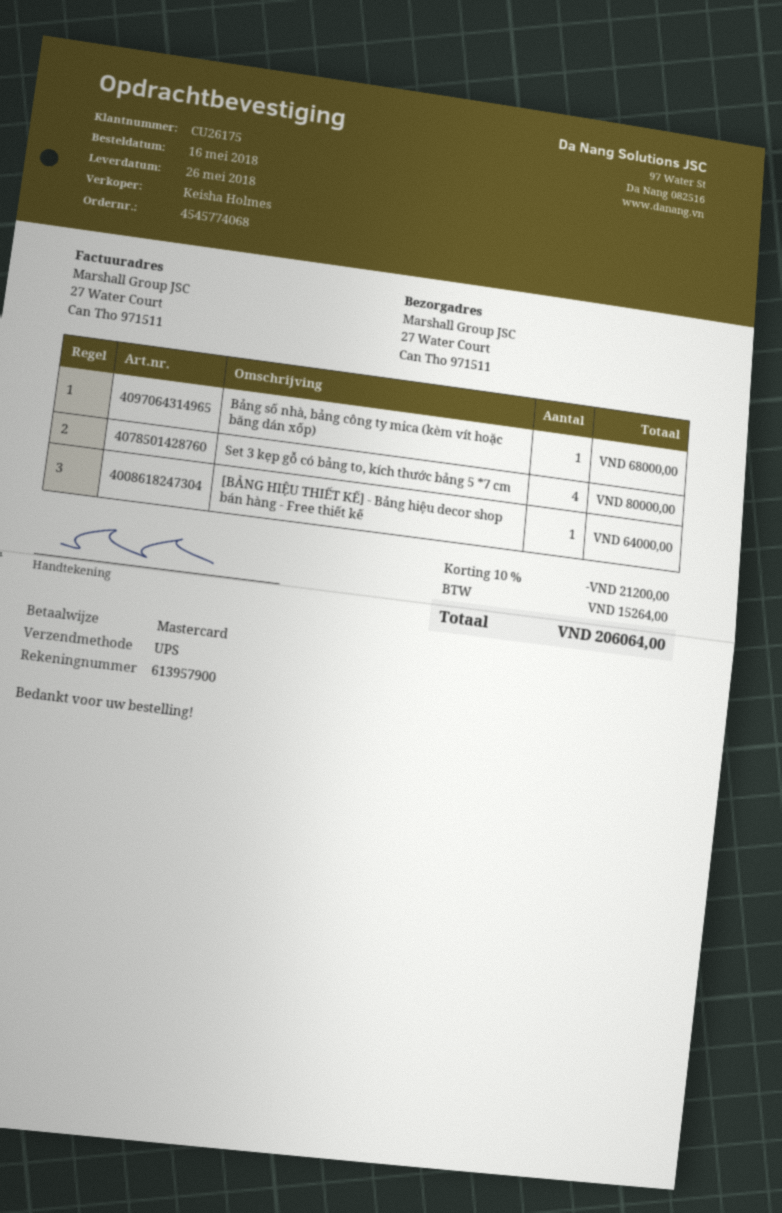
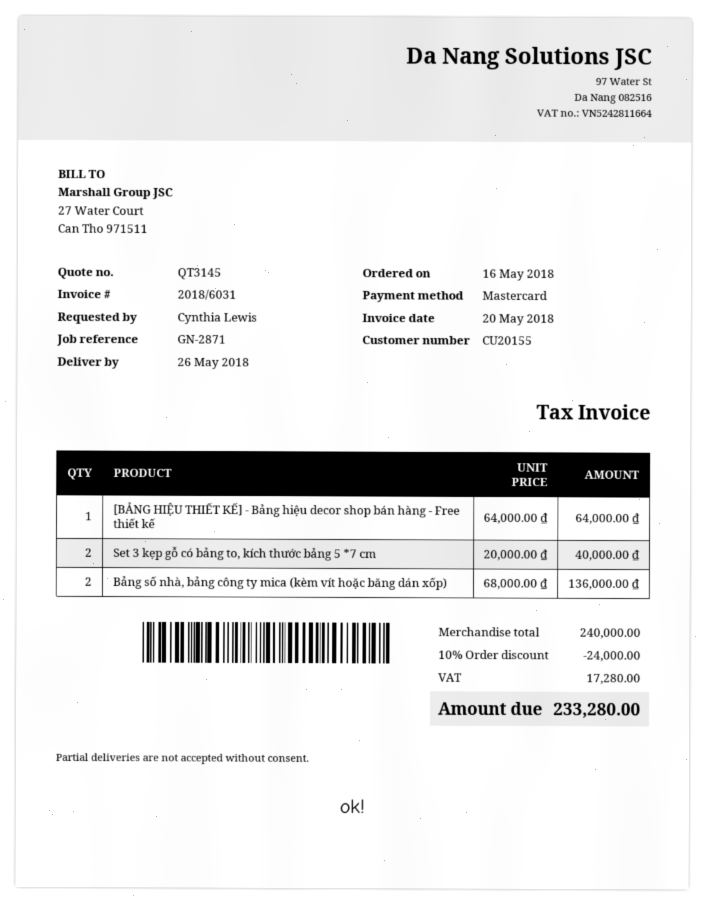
customer number: CU26175 -> CU20155
Bảng số nhà, bảng công ty mica (kèm vít hoặc băng dán xốp): 1 for 68000.00 -> 2 for 136000.00
Set 3 kẹp gỗ có bảng to, kích thước bảng 5 *7 cm: 4 for 80000.00 -> 2 for 40000.00
discount: 10% = 21200.00 -> 10% = 24000.00
tax: 15264.00 -> 17280.00
total: 206064.00 -> 233280.00

